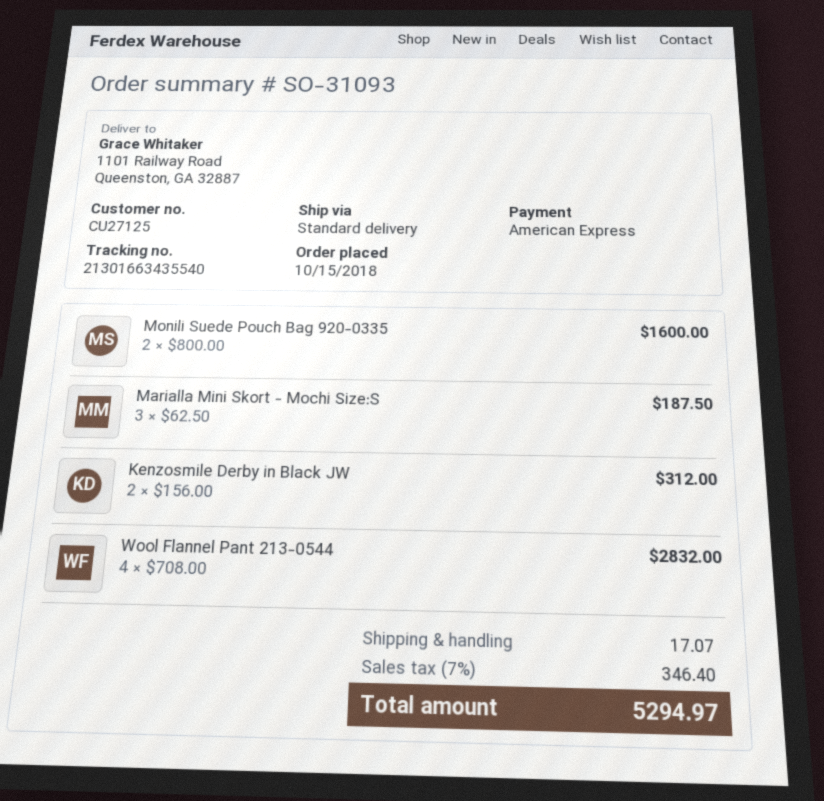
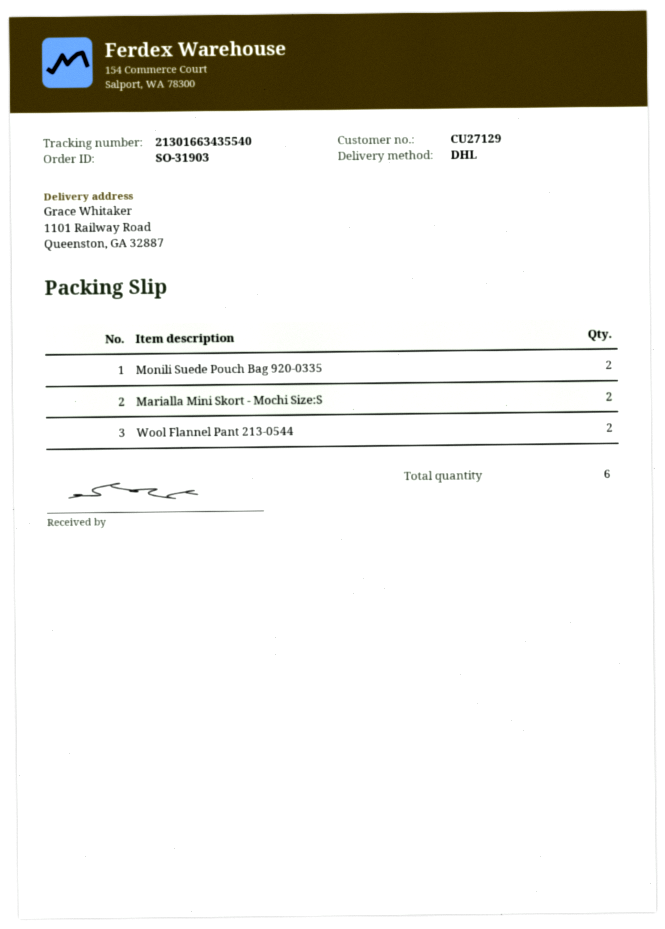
order number: SO-31093 -> SO-31903
customer number: CU27125 -> CU27129
shipping method: standard -> DHL
Marialla Mini Skort - Mochi Size:S: 3 -> 2
Kenzosmile Derby in Black JW: 2 -> none
Wool Flannel Pant 213-0544: 4 -> 2

